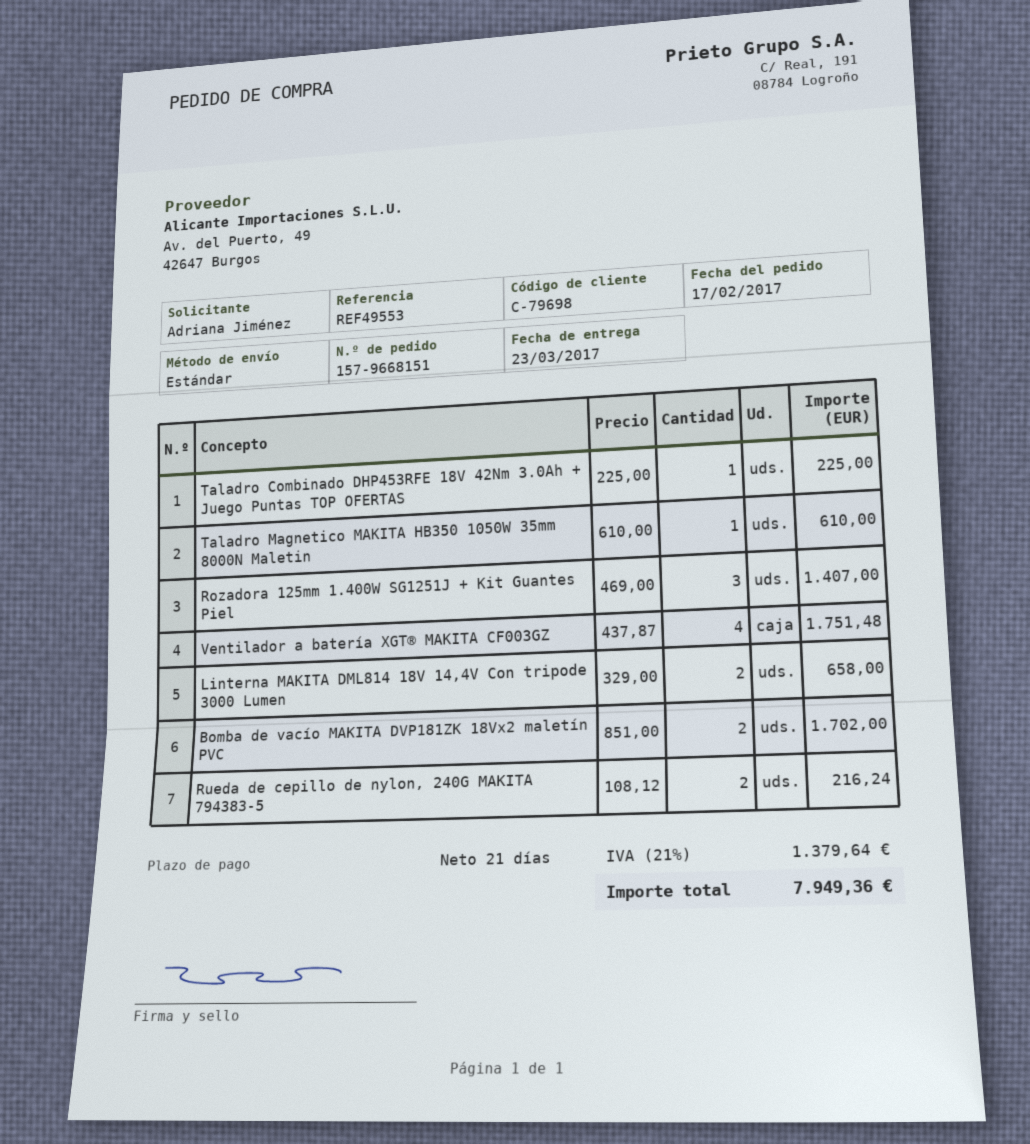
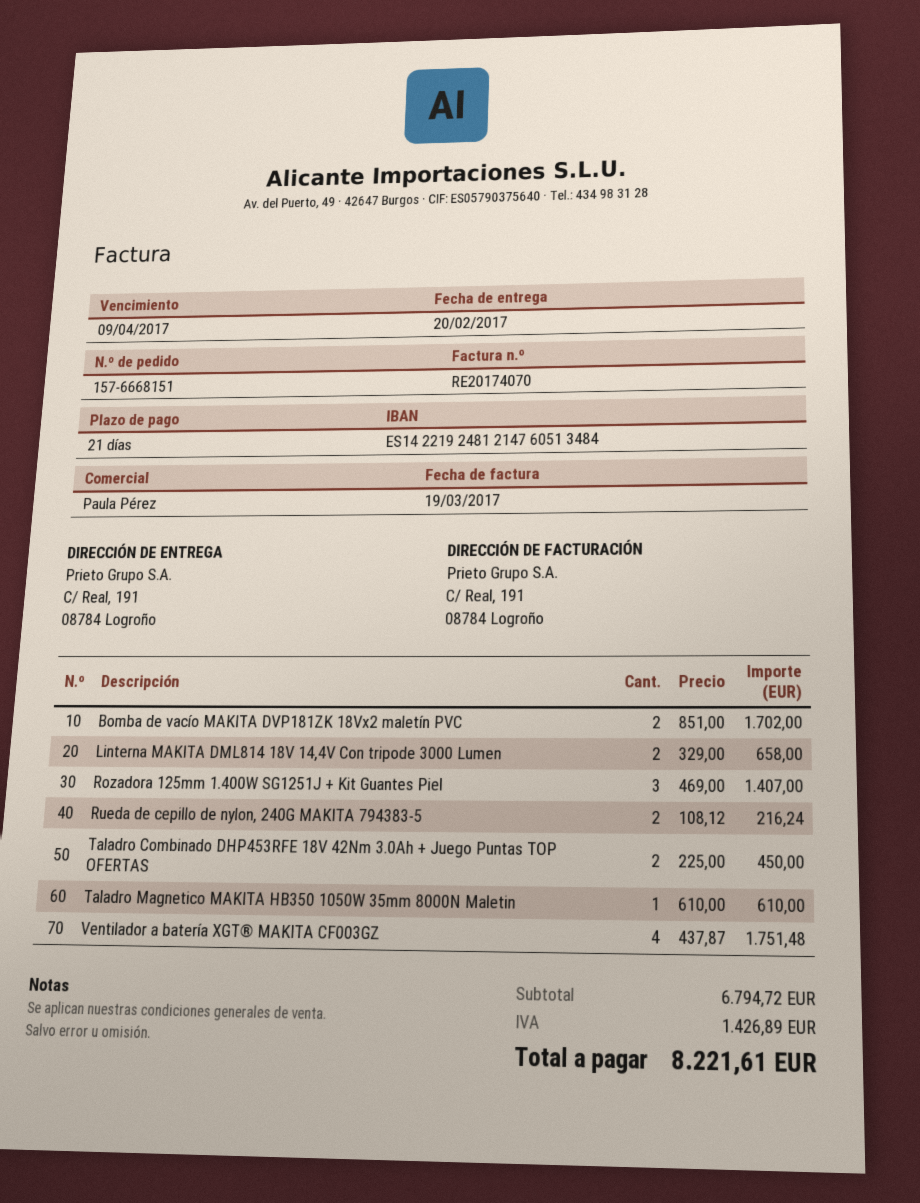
order number: 157-9668151 -> 157-6668151
delivery date: 2017-03-23 -> 2017-02-20
Taladro Combinado DHP453RFE 18V 42Nm 3.0Ah + Juego Puntas TOP OFERTAS: 1 x 225.00 = 225.00 -> 2 x 225.00 = 450.00
tax: 1379.64 -> 1426.89
total: 7949.36 -> 8221.61

